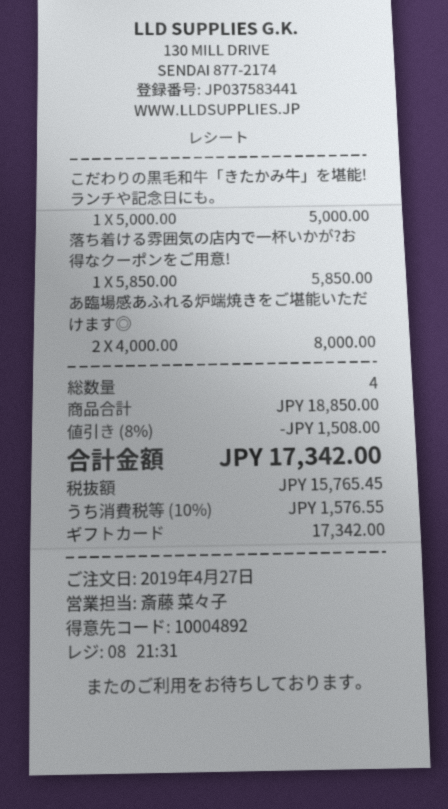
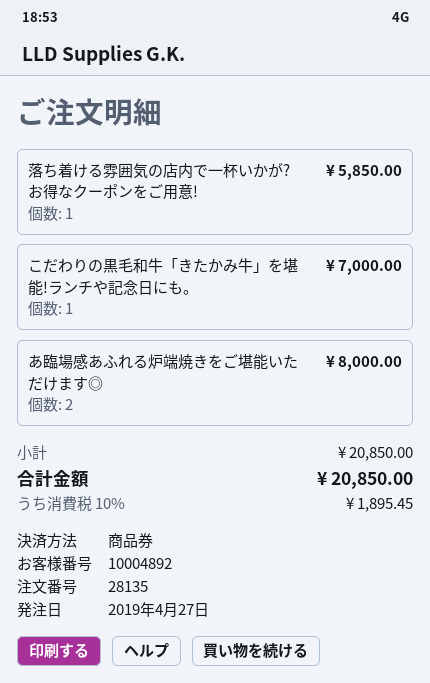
こだわりの黒毛和牛「きたかみ牛」を堪能!ランチや記念日にも。: 1 for 5000.00 -> 1 for 7000.00
subtotal: 18850.00 -> 20850.00
discount: 8% = 1508.00 -> none
tax: 10% = 1576.55 -> 10% = 1895.45
total: 17342.00 -> 20850.00

